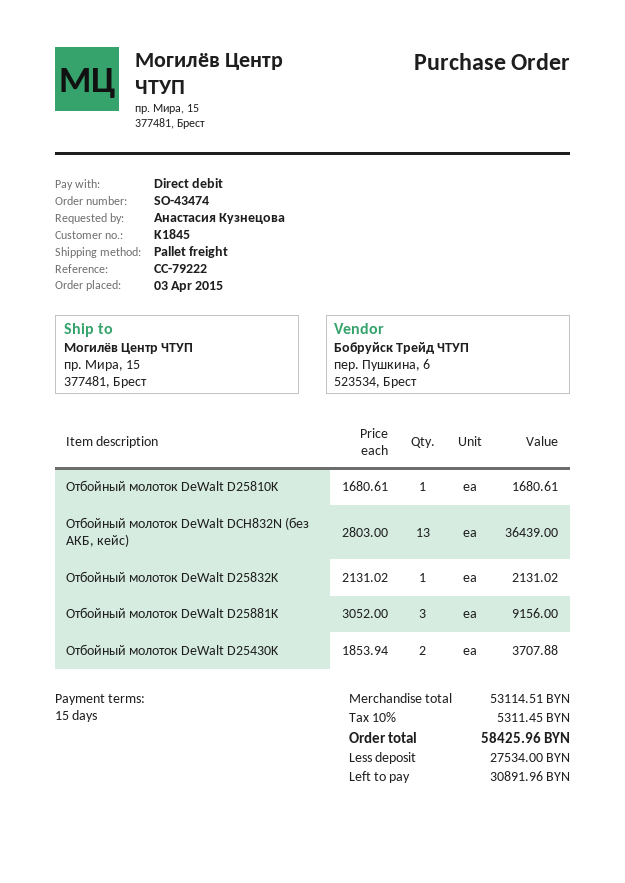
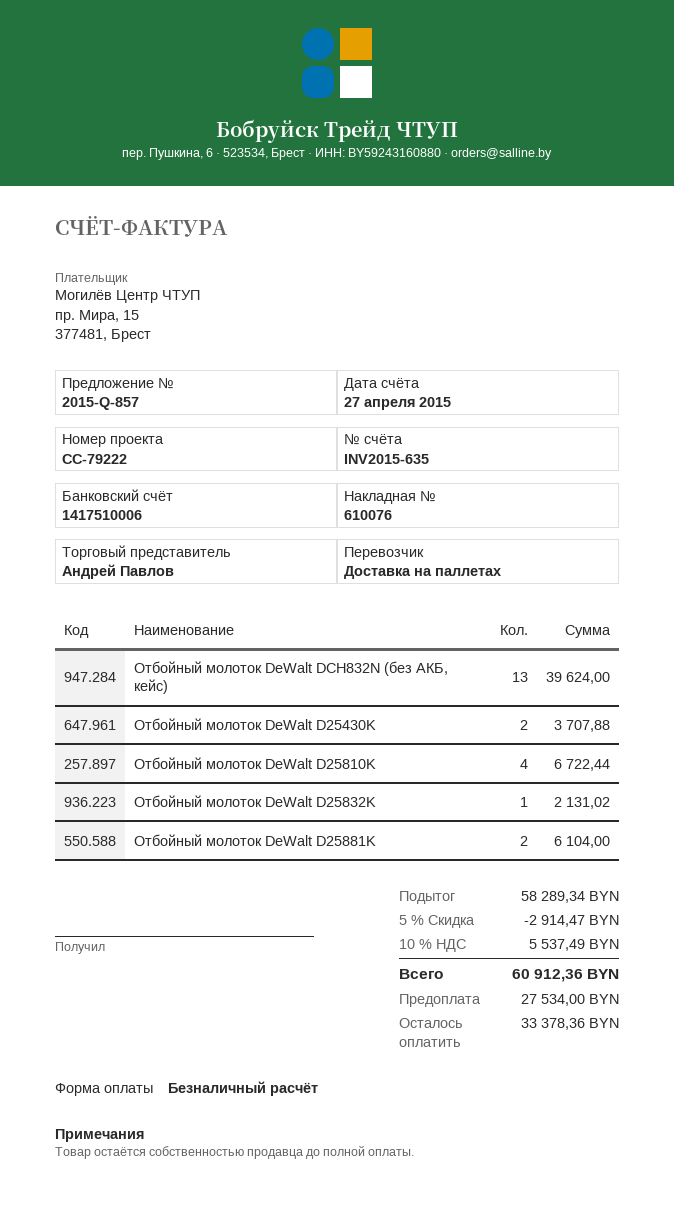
payment method: direct debit -> bank transfer
Отбойный молоток DeWalt D25810K: 1 for 1680.61 -> 4 for 6722.44
Отбойный молоток DeWalt DCH832N (без АКБ, кейс): 13 for 36439.00 -> 13 for 39624.00
Отбойный молоток DeWalt D25881K: 3 for 9156.00 -> 2 for 6104.00
subtotal: 53114.51 -> 58289.34
discount: none -> 5% = 2914.47
tax: 10% = 5311.45 -> 10% = 5537.49
total: 58425.96 -> 60912.36
balance: 30891.96 -> 33378.36

